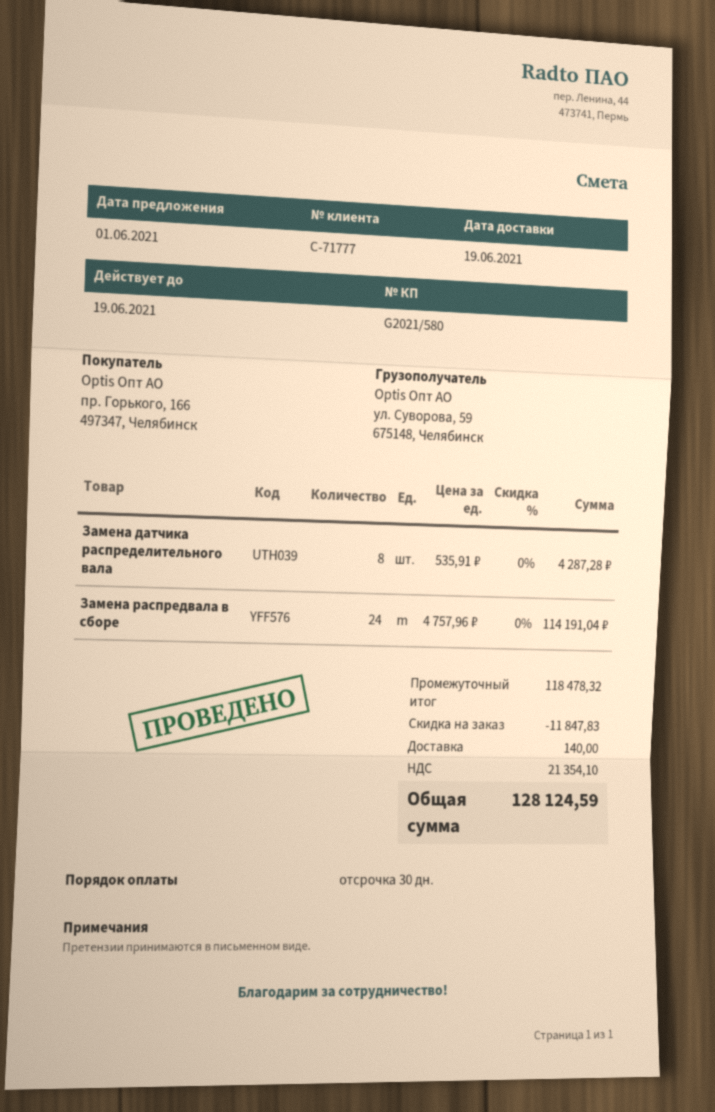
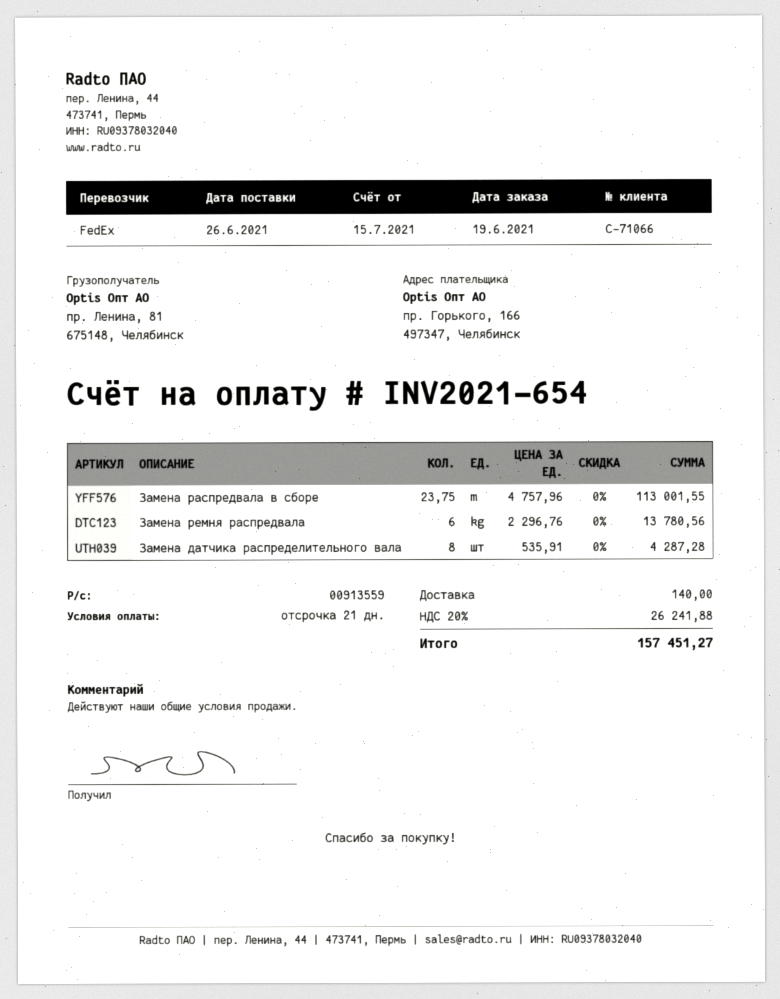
delivery date: 2021-06-19 -> 2021-06-26
payment terms: 30 days -> 21 days
customer number: C-71777 -> C-71066
ship to: ул. Суворова, 59, 675148, Челябинск -> пр. Ленина, 81, 675148, Челябинск
Замена распредвала в сборе: 24 x 4757.96 = 114191.04 -> 23.75 x 4757.96 = 113001.55
Замена ремня распредвала: none -> 6 x 2296.76 = 13780.56
discount: 11847.83 -> none
tax: 21354.10 -> 26241.88
total: 128124.59 -> 157451.27

